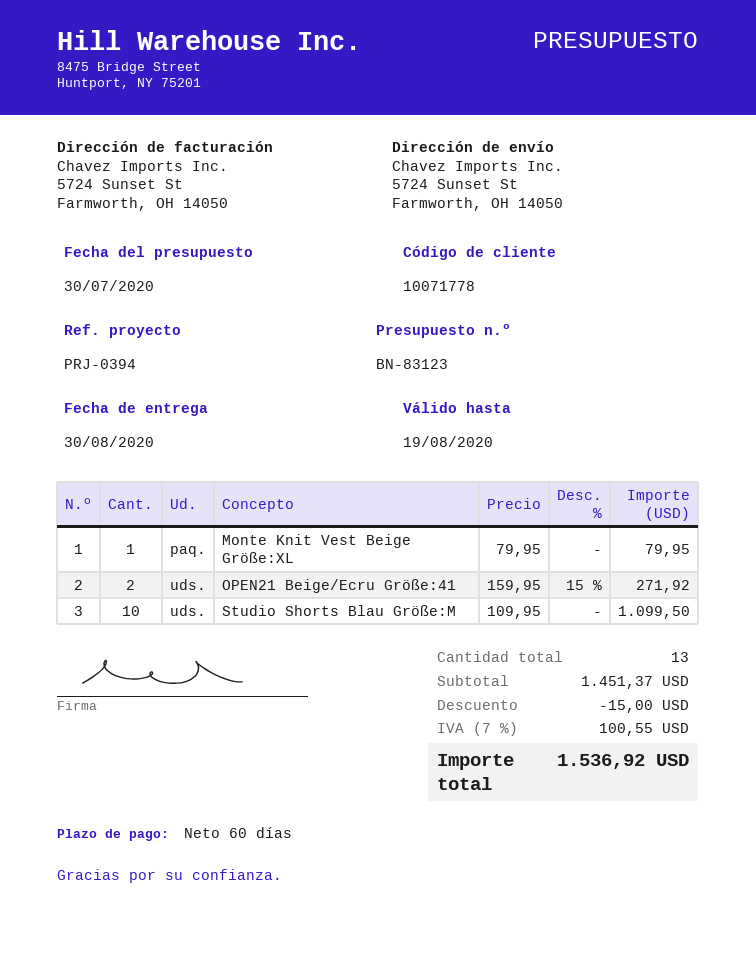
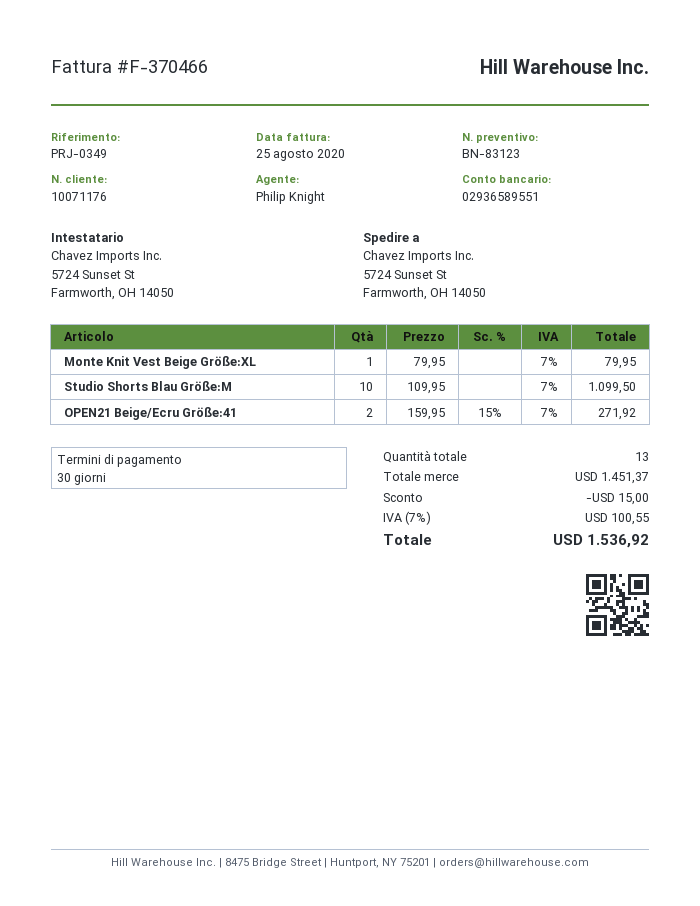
payment terms: 60 days -> 30 days
customer number: 10071778 -> 10071176
reference: PRJ-0394 -> PRJ-0349

